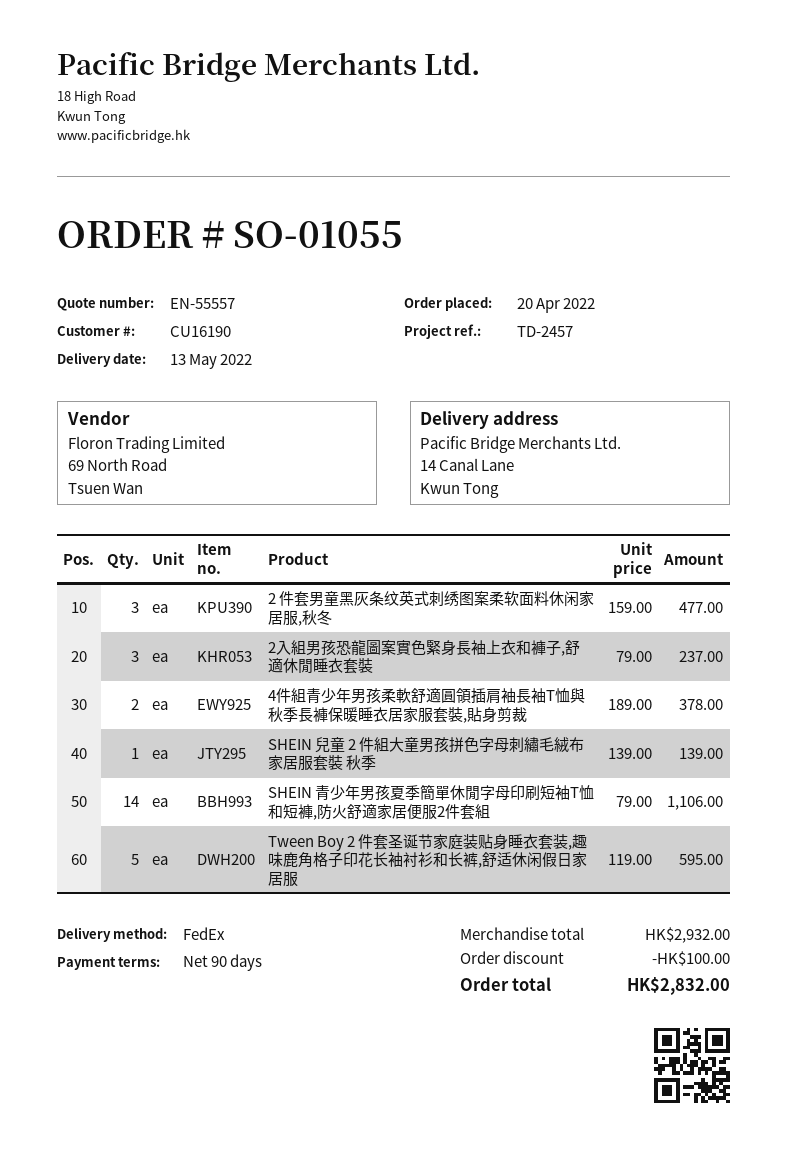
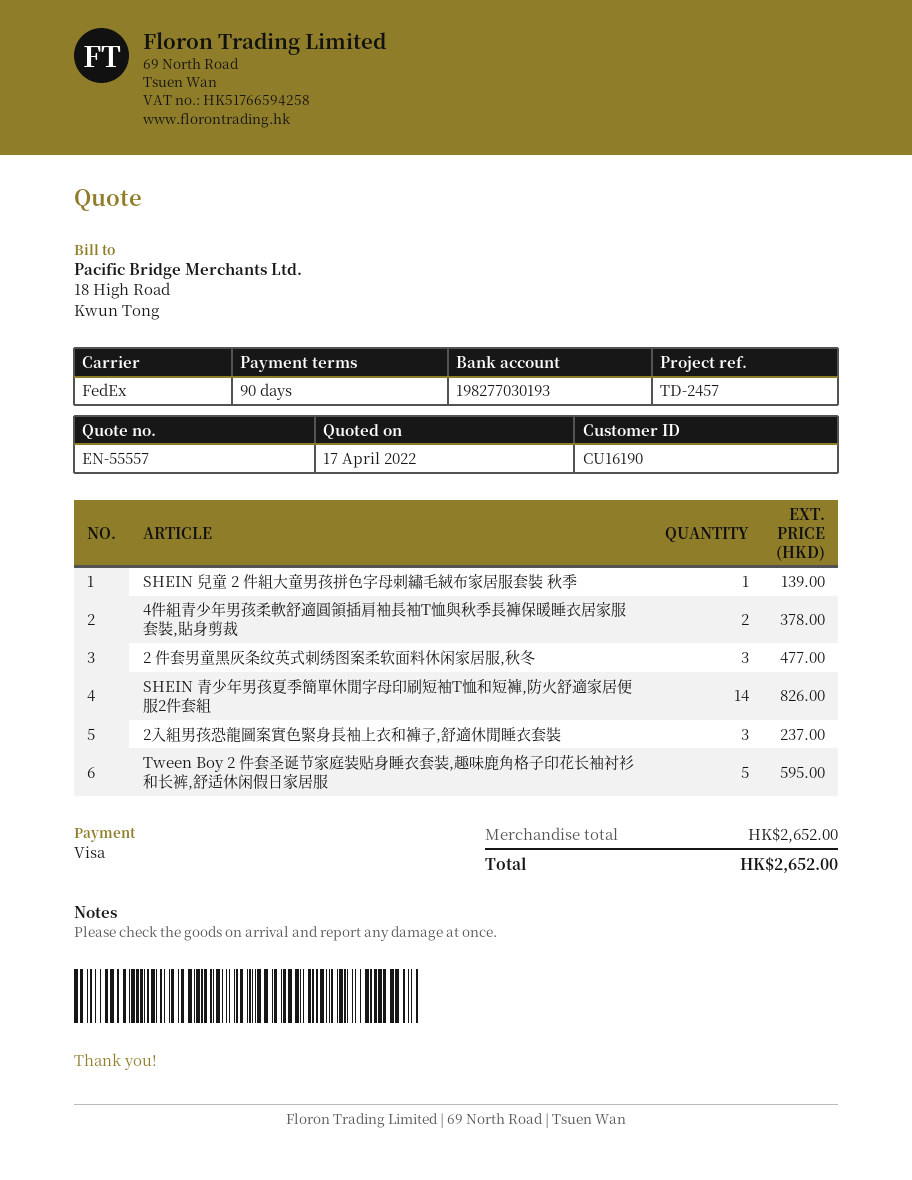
SHEIN 青少年男孩夏季簡單休閒字母印刷短袖T恤和短褲,防火舒適家居便服2件套組: 14 for 1106.00 -> 14 for 826.00
subtotal: 2932.00 -> 2652.00
discount: 100.00 -> none
total: 2832.00 -> 2652.00

